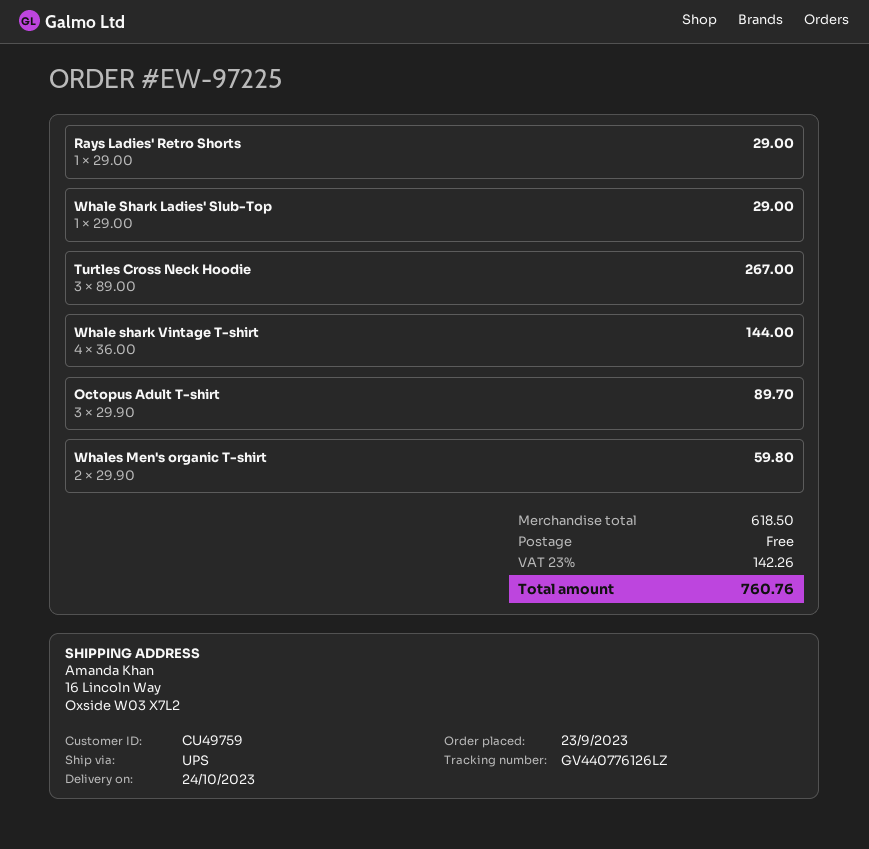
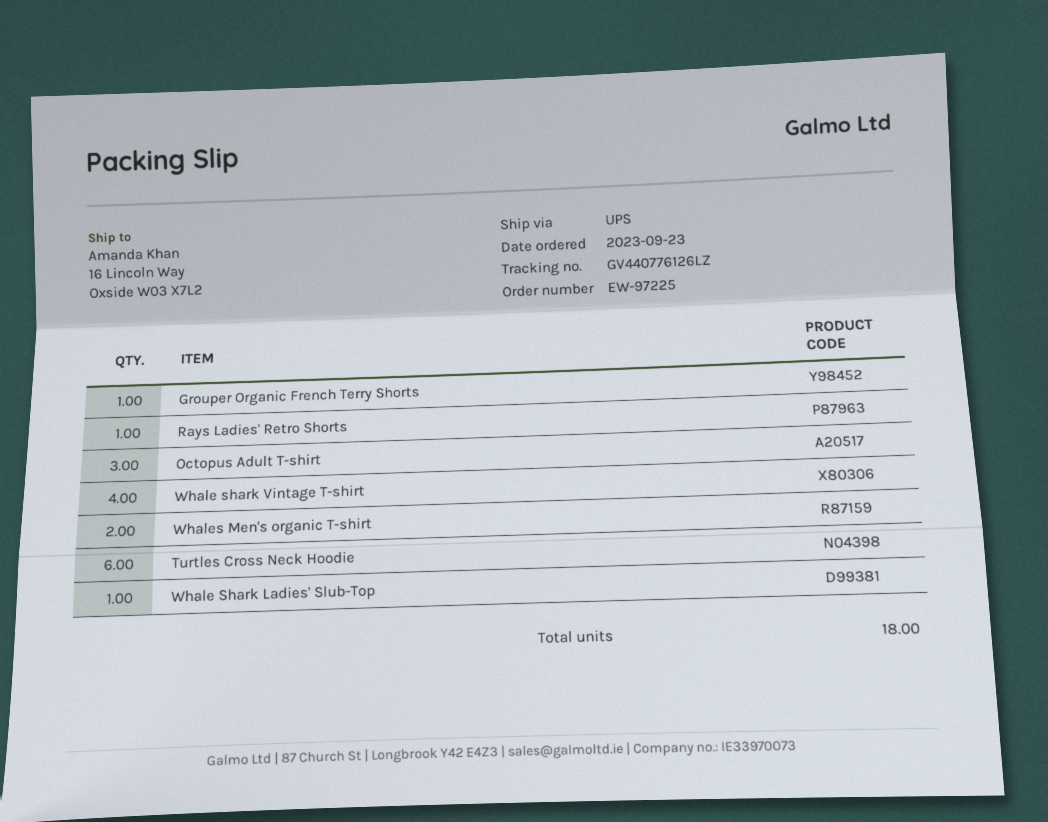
Turtles Cross Neck Hoodie: 3 -> 6
Grouper Organic French Terry Shorts: none -> 1

